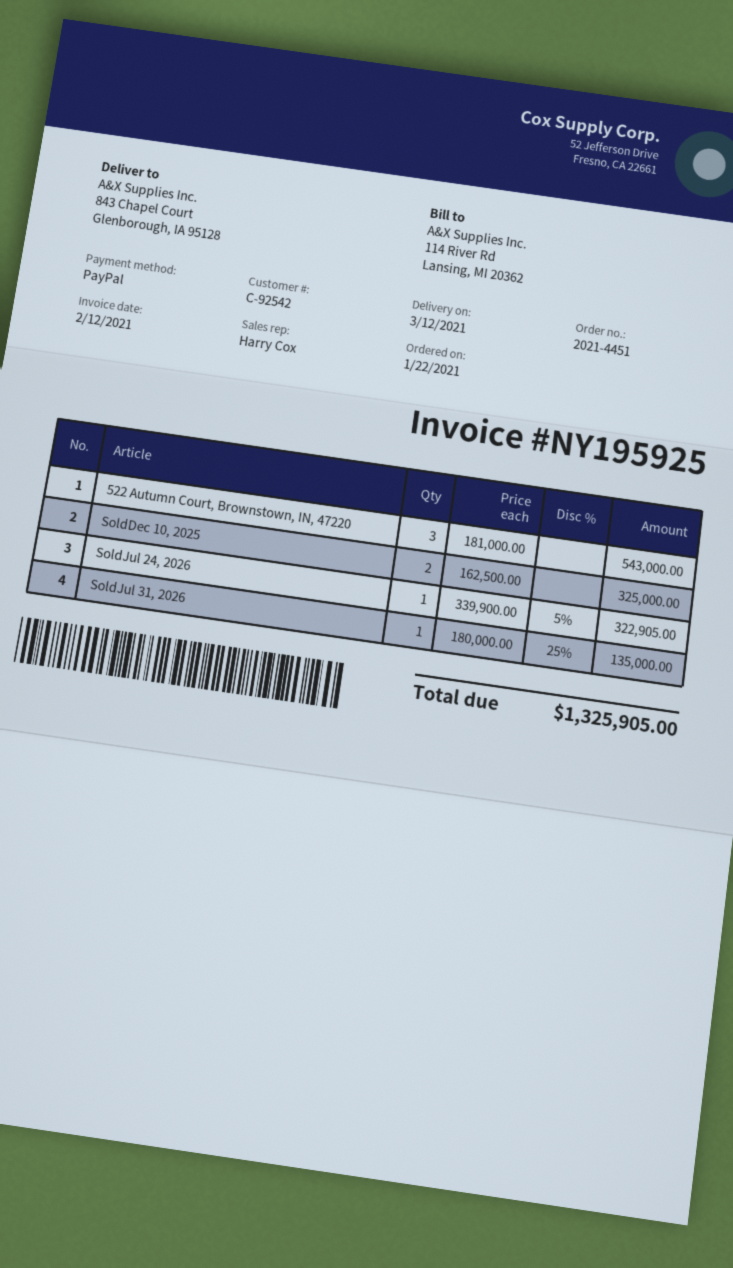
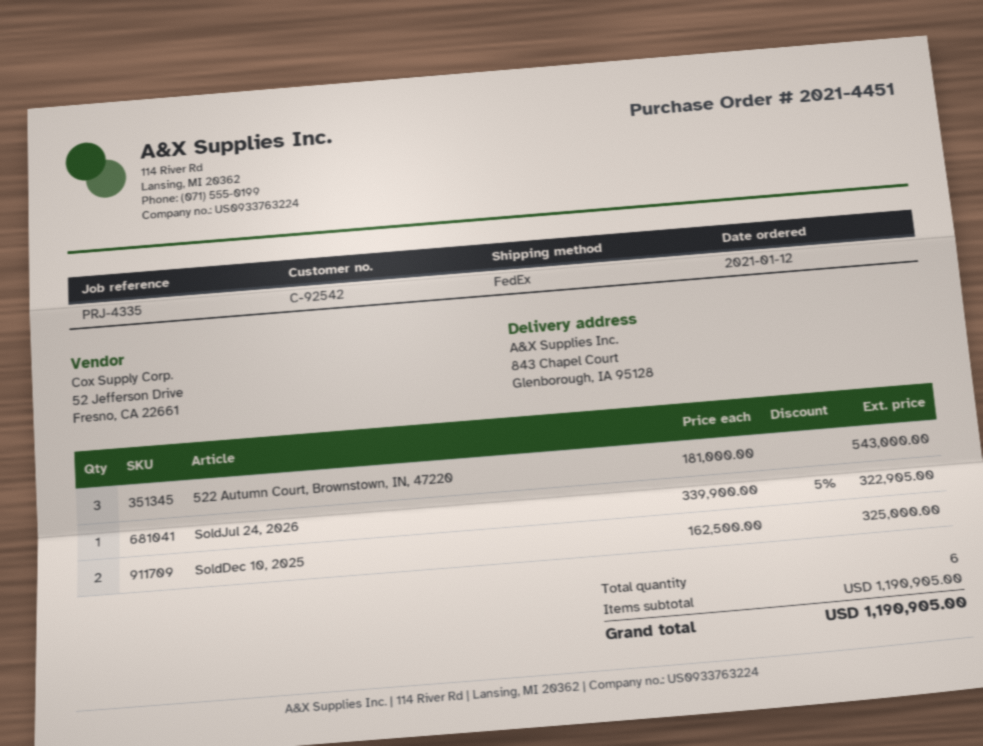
order date: 2021-01-22 -> 2021-01-12
SoldJul 31, 2026: 1 x 180000.00 - 25% = 135000.00 -> none
total: 1325905.00 -> 1190905.00

